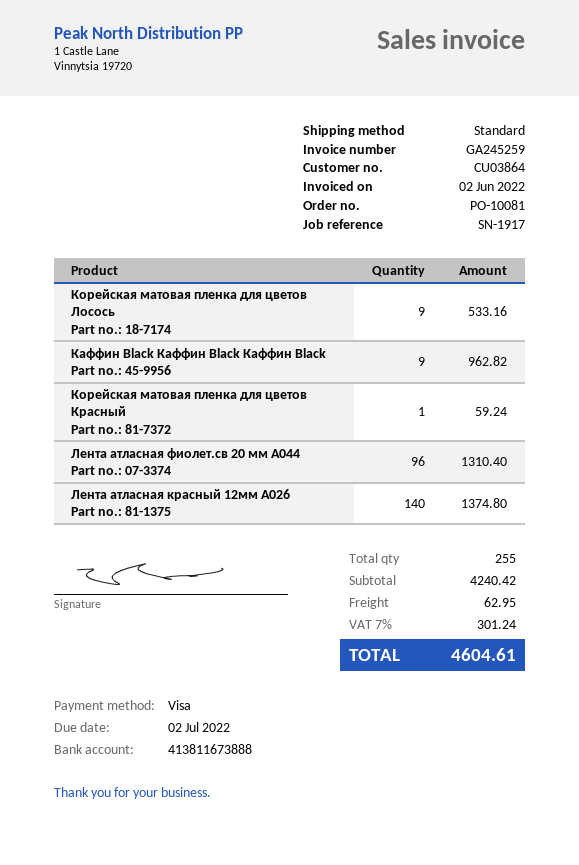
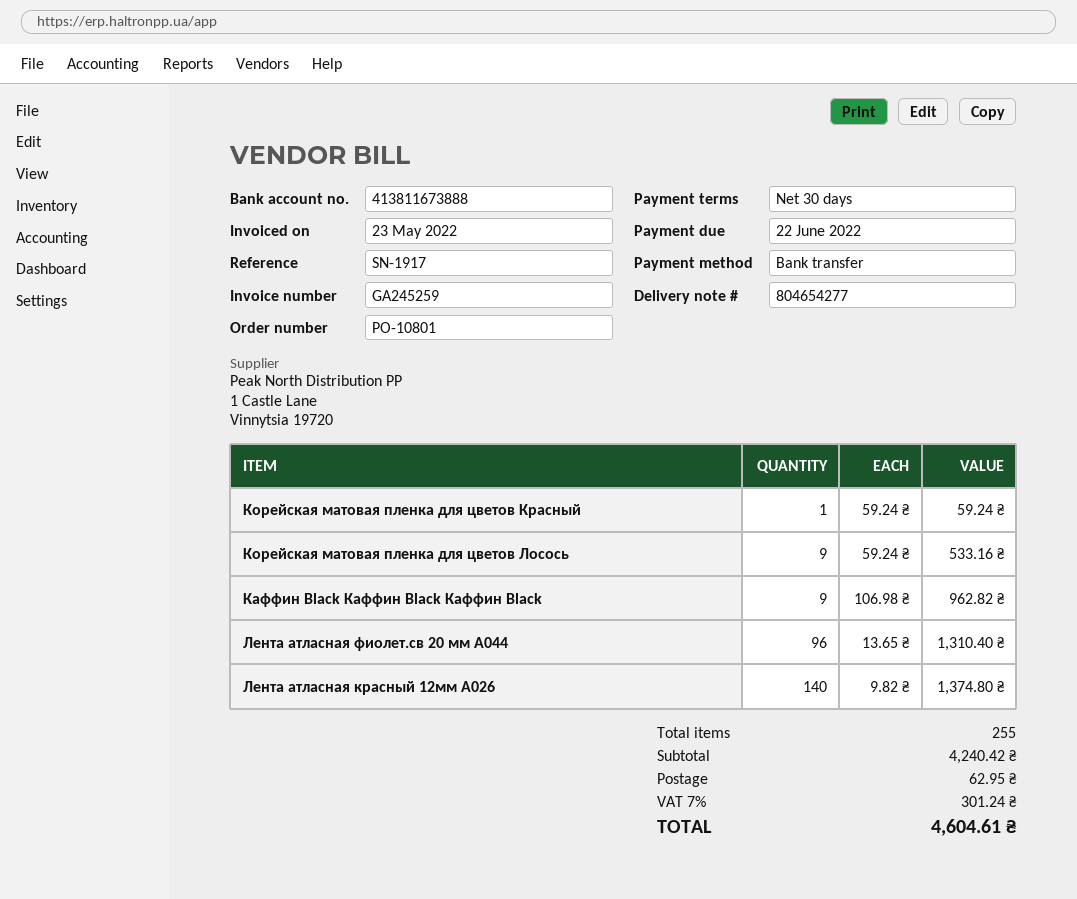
order number: PO-10081 -> PO-10801
invoice date: 2022-06-02 -> 2022-05-23
due date: 2022-07-02 -> 2022-06-22
payment method: Visa -> bank transfer

